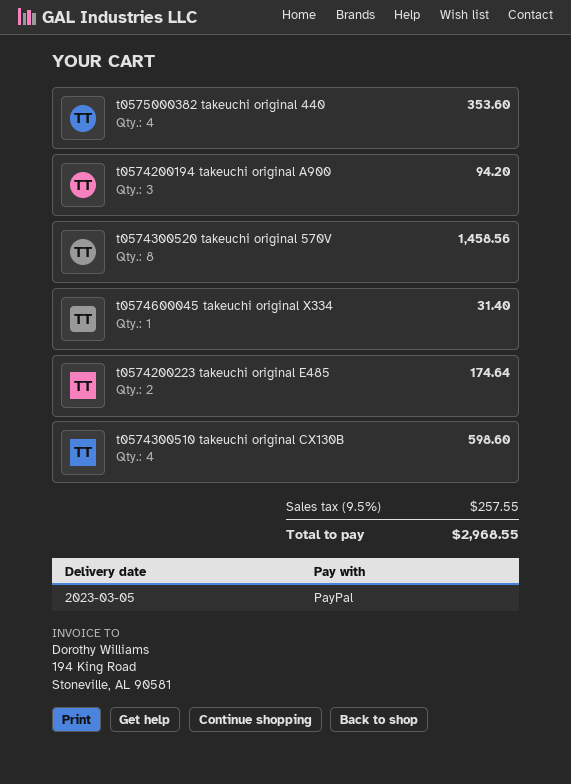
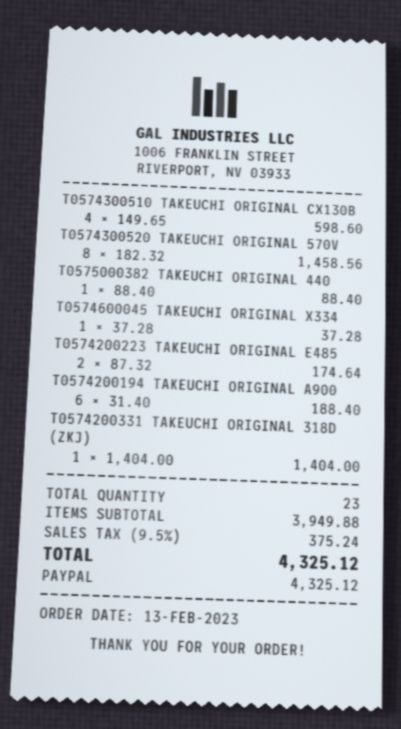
t0575000382 takeuchi original 440: 4 for 353.60 -> 1 for 88.40
t0574200194 takeuchi original A900: 3 for 94.20 -> 6 for 188.40
t0574600045 takeuchi original X334: 1 for 31.40 -> 1 for 37.28
T0574200331 TAKEUCHI ORIGINAL 318D (ZKJ): none -> 1 for 1404.00
tax: 9.5% = 257.55 -> 9.5% = 375.24
total: 2968.55 -> 4325.12

